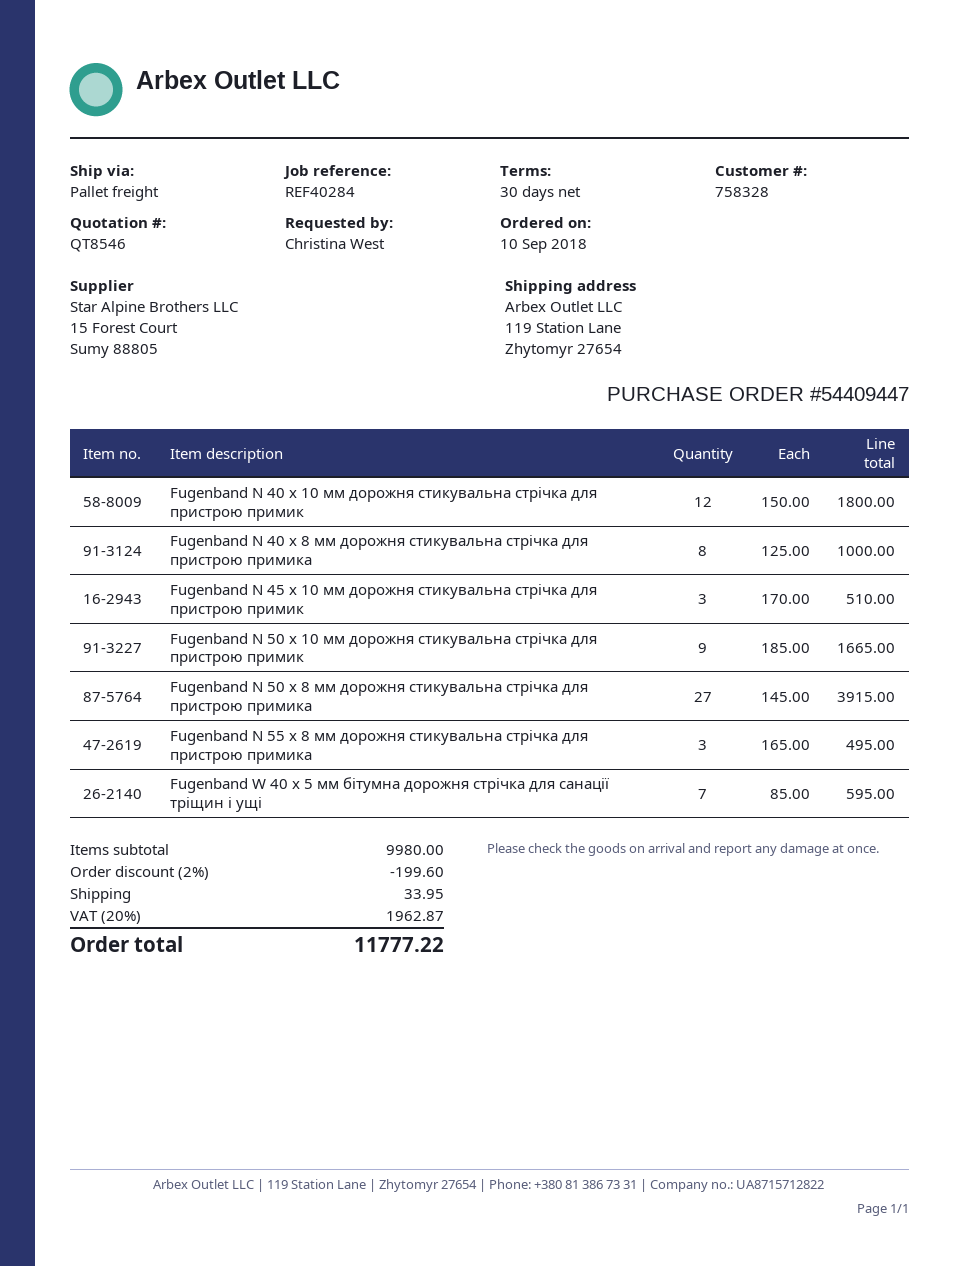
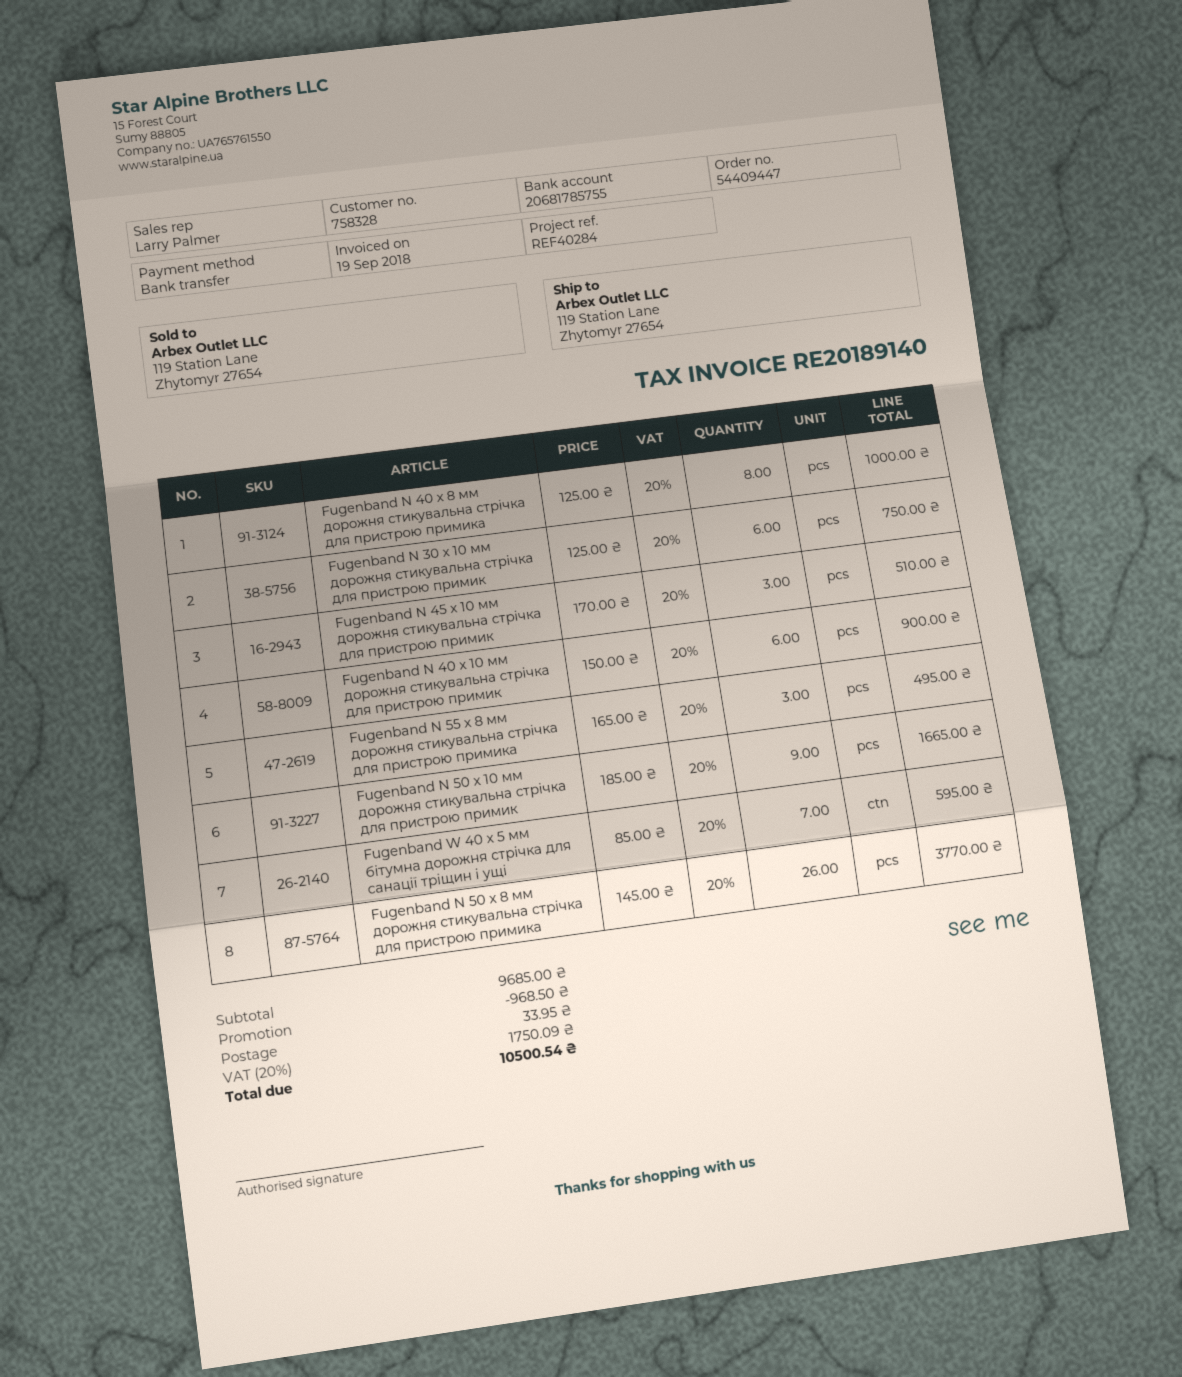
Fugenband N 40 х 10 мм дорожня стикувальна стрічка для пристрою примик: 12 x 150.00 = 1800.00 -> 6 x 150.00 = 900.00
Fugenband N 50 х 8 мм дорожня стикувальна стрічка для пристрою примика: 27 x 145.00 = 3915.00 -> 26 x 145.00 = 3770.00
Fugenband N 30 х 10 мм дорожня стикувальна стрічка для пристрою примик: none -> 6 x 125.00 = 750.00
subtotal: 9980.00 -> 9685.00
discount: 199.60 -> 968.50
tax: 20% = 1962.87 -> 20% = 1750.09
total: 11777.22 -> 10500.54

